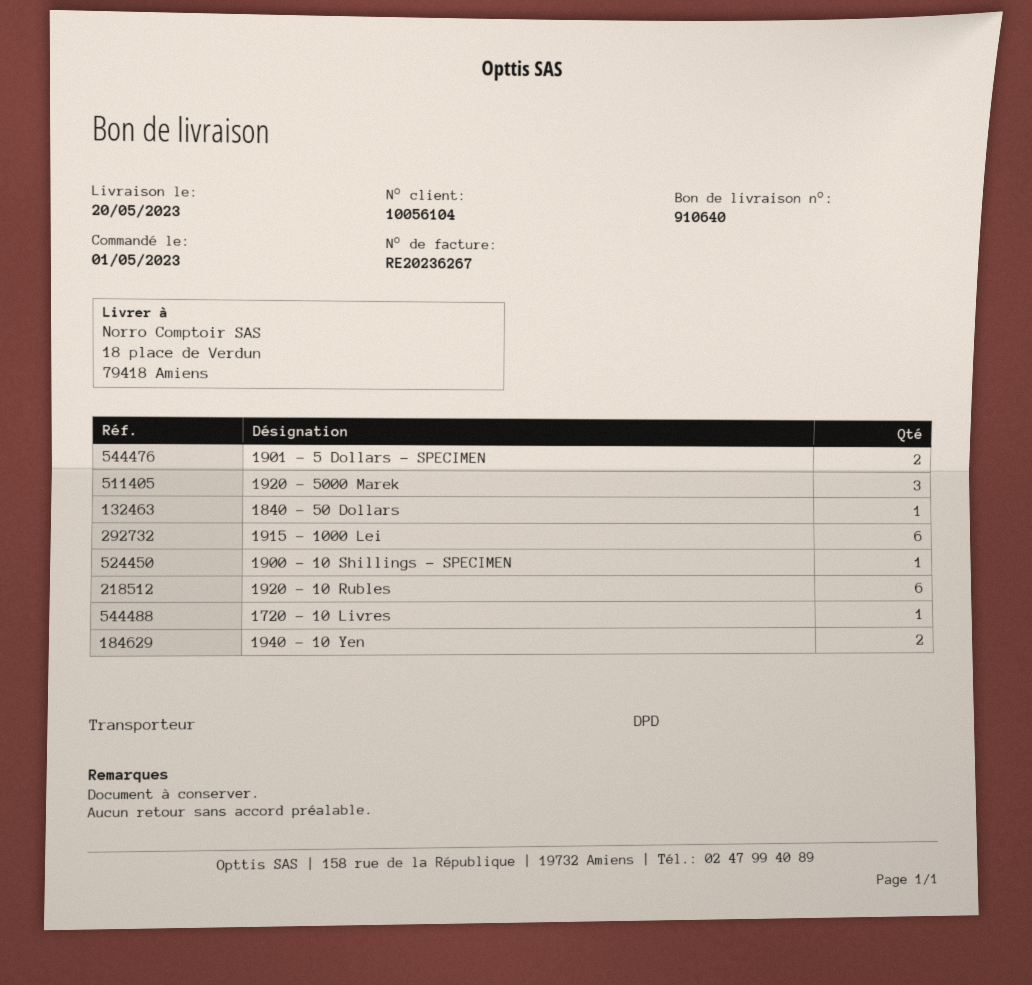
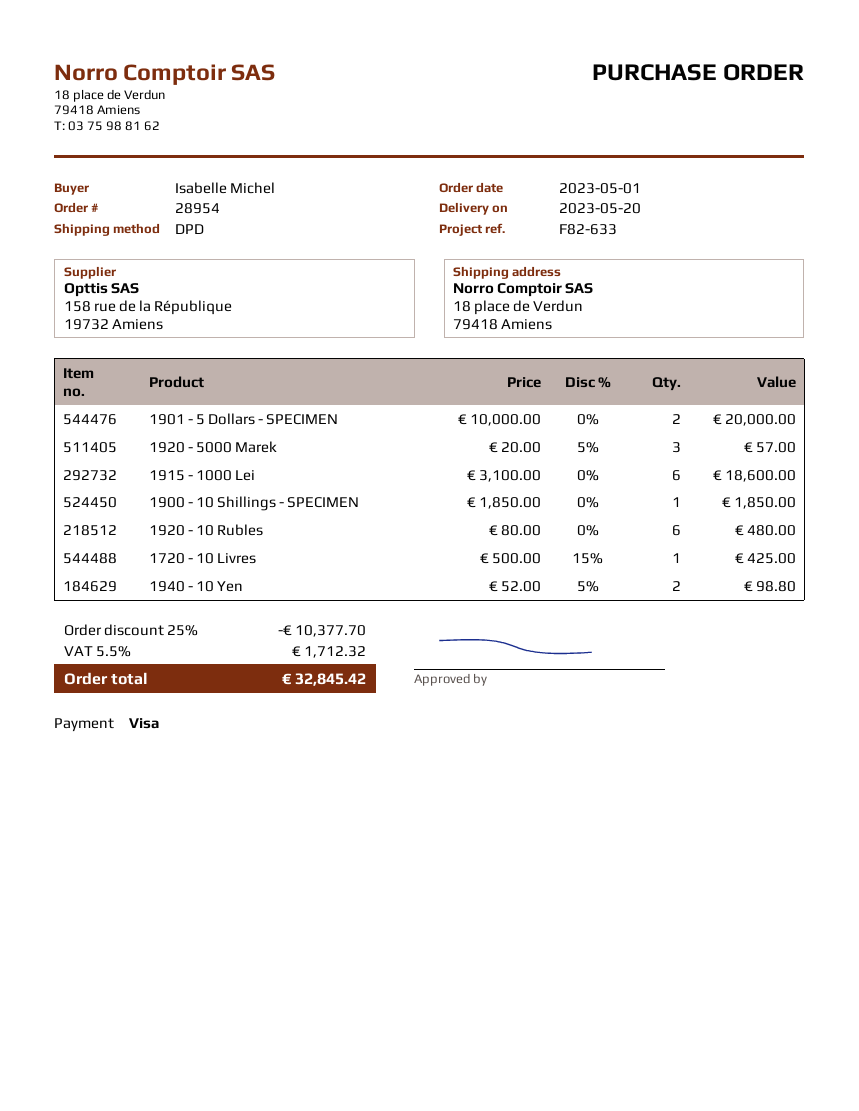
1840 - 50 Dollars: 1 -> none

